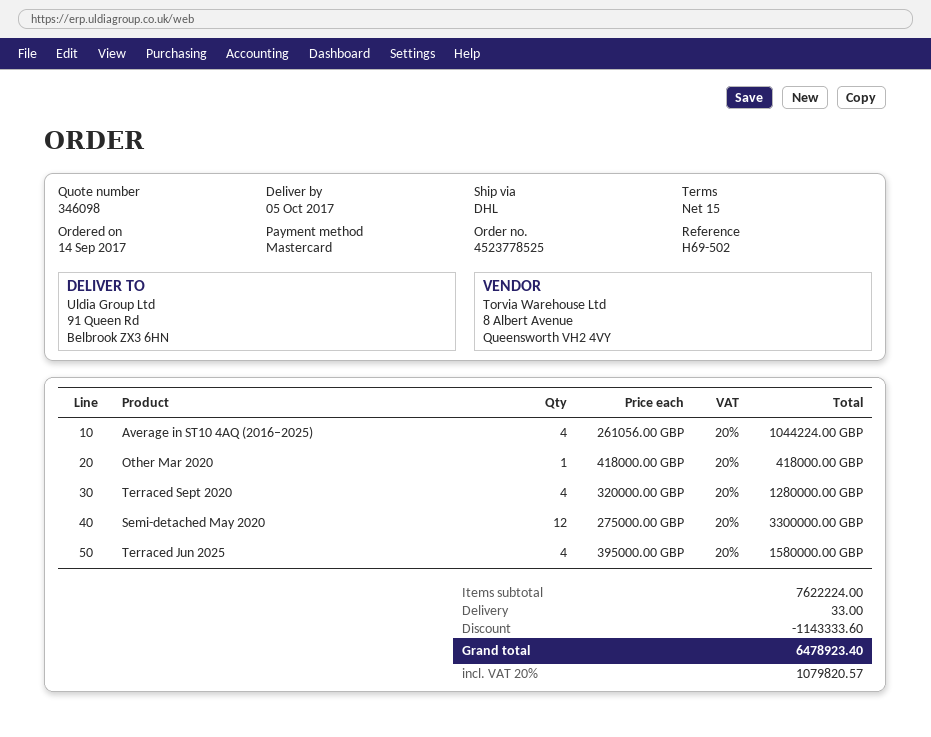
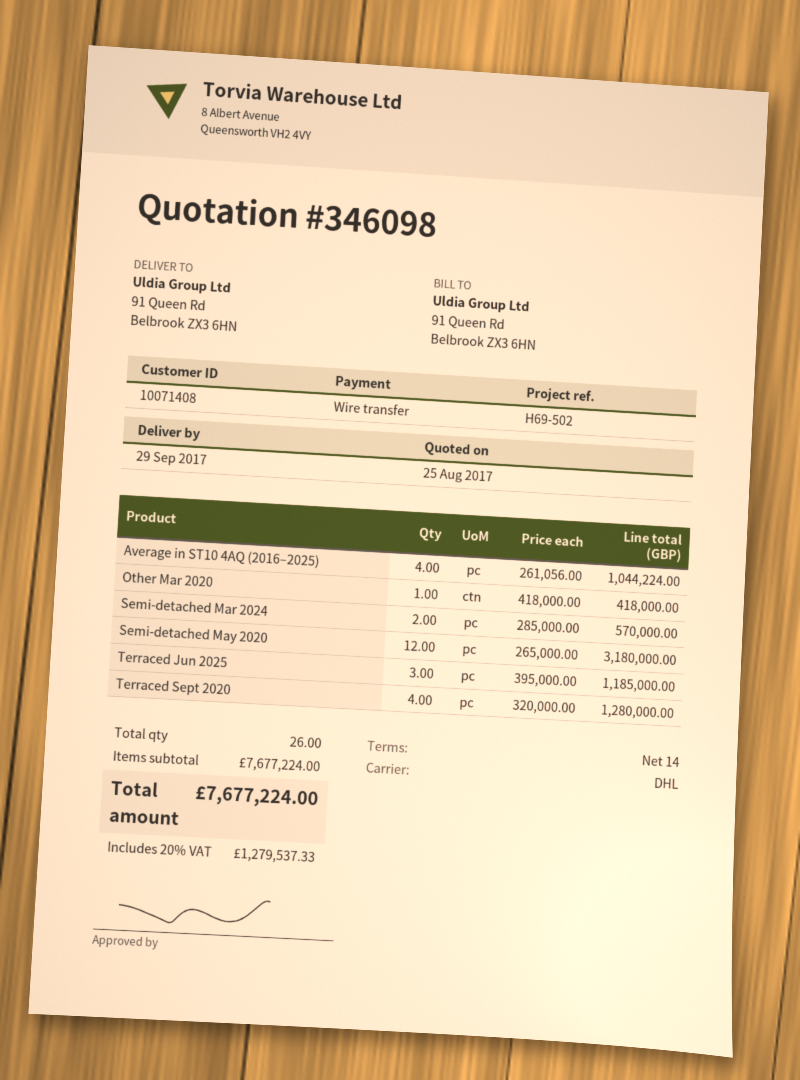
delivery date: 2017-10-05 -> 2017-09-29
payment terms: 15 days -> 14 days
payment method: Mastercard -> bank transfer
Semi-detached May 2020: 12 x 275000.00 = 3300000.00 -> 12 x 265000.00 = 3180000.00
Terraced Jun 2025: 4 x 395000.00 = 1580000.00 -> 3 x 395000.00 = 1185000.00
Semi-detached Mar 2024: none -> 2 x 285000.00 = 570000.00
subtotal: 7622224.00 -> 7677224.00
discount: 1143333.60 -> none
shipping: 33.00 -> none
tax: 20% = 1079820.57 -> 20% = 1279537.33
total: 6478923.40 -> 7677224.00

